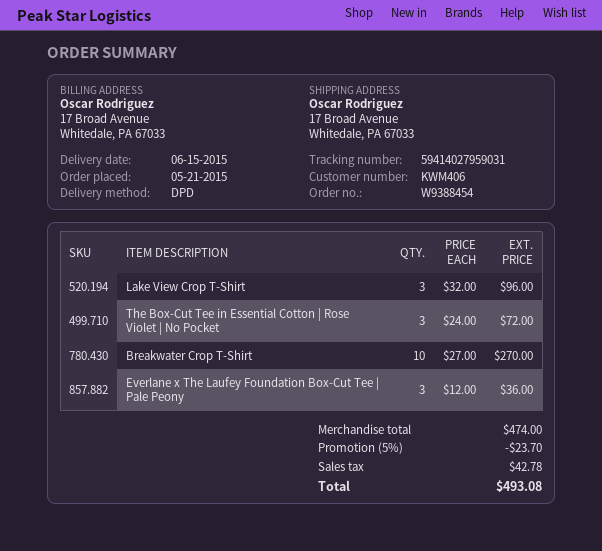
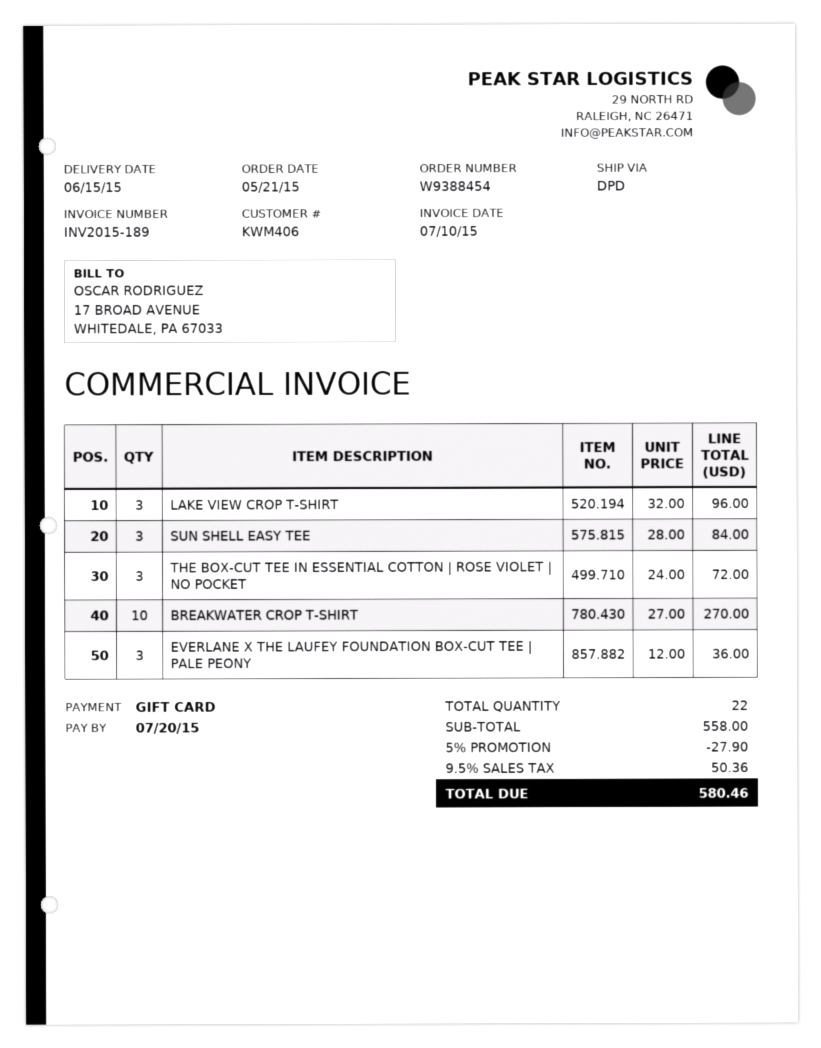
SUN SHELL EASY TEE: none -> 3 x 28.00 = 84.00
subtotal: 474.00 -> 558.00
discount: 5% = 23.70 -> 5% = 27.90
tax: 42.78 -> 50.36
total: 493.08 -> 580.46

